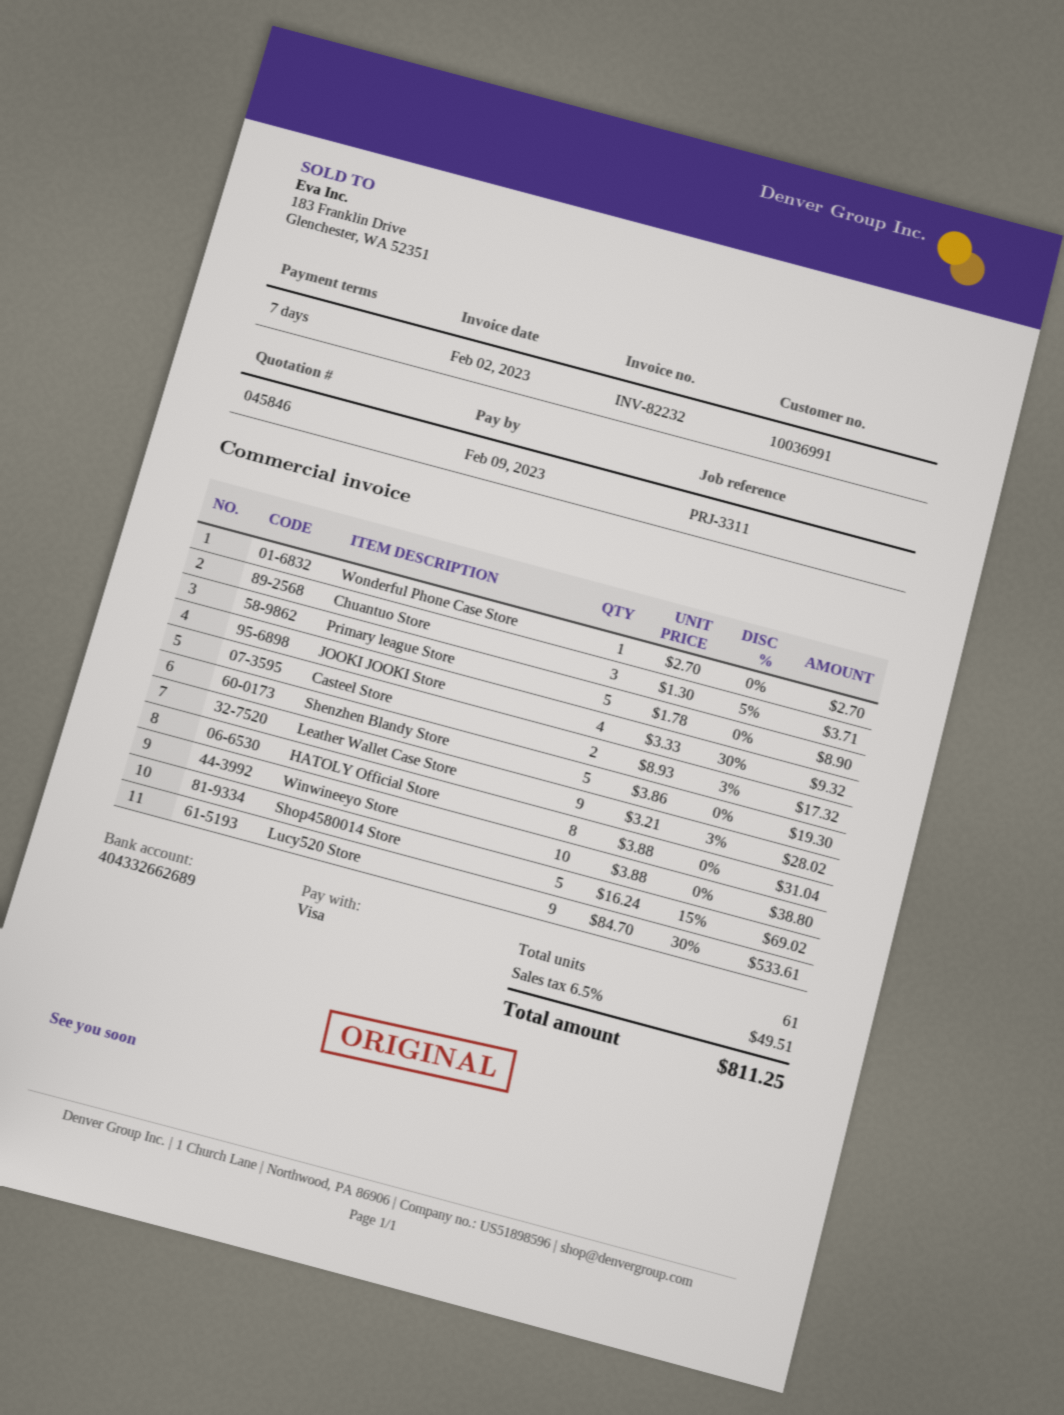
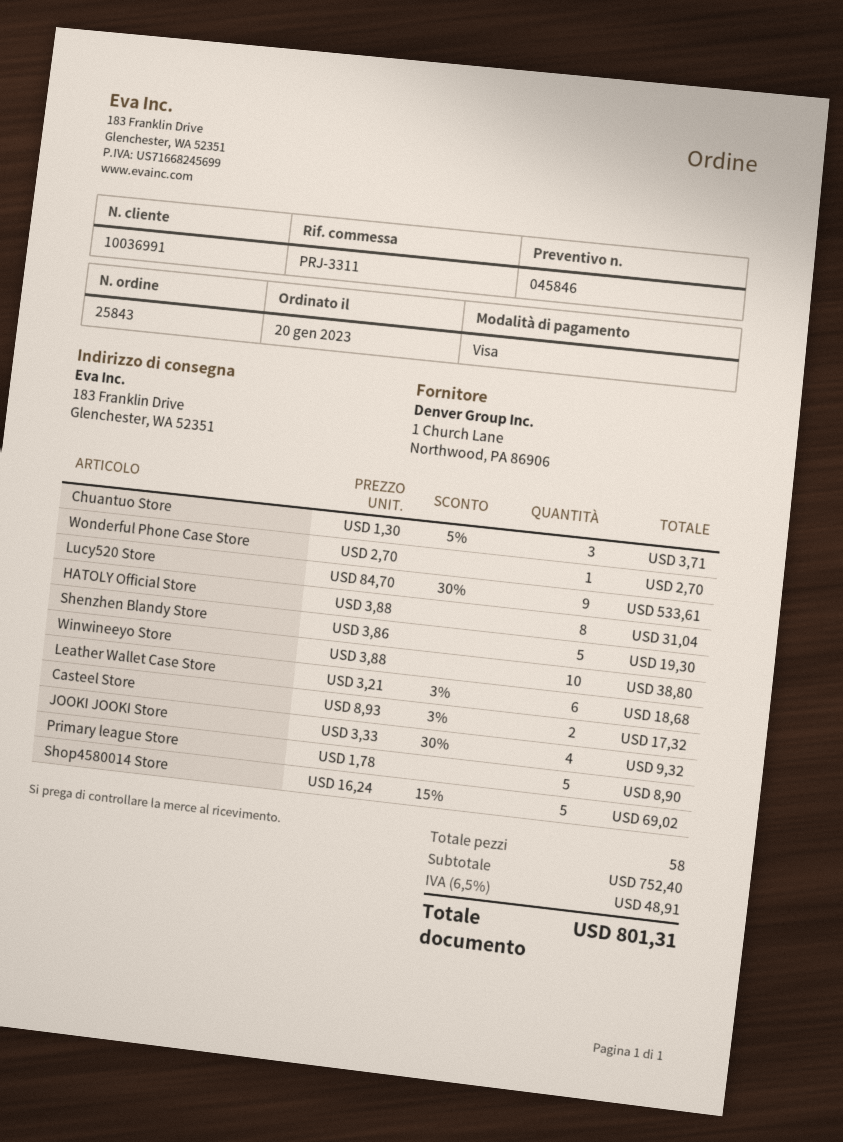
Leather Wallet Case Store: 9 x 3.21 - 3% = 28.02 -> 6 x 3.21 - 3% = 18.68
total quantity: 61 -> 58
tax: 6.5% = 49.51 -> 6.5% = 48.91
total: 811.25 -> 801.31

